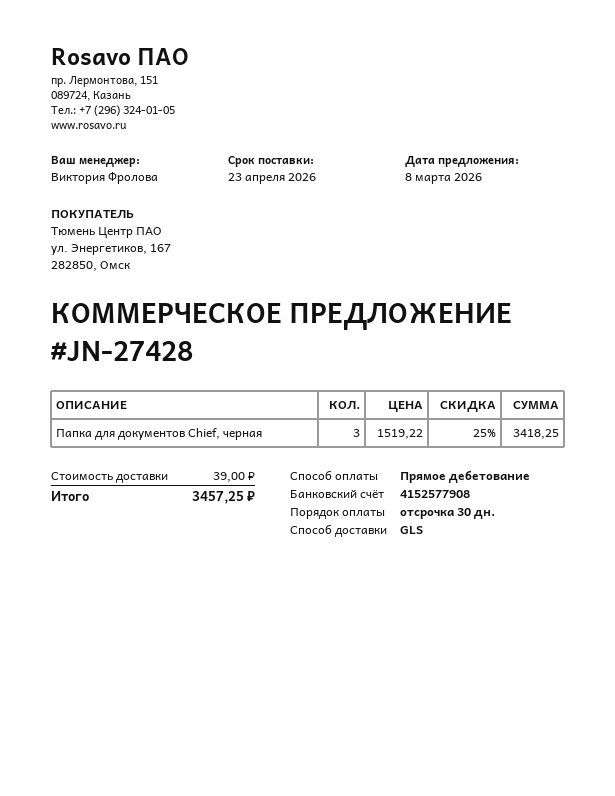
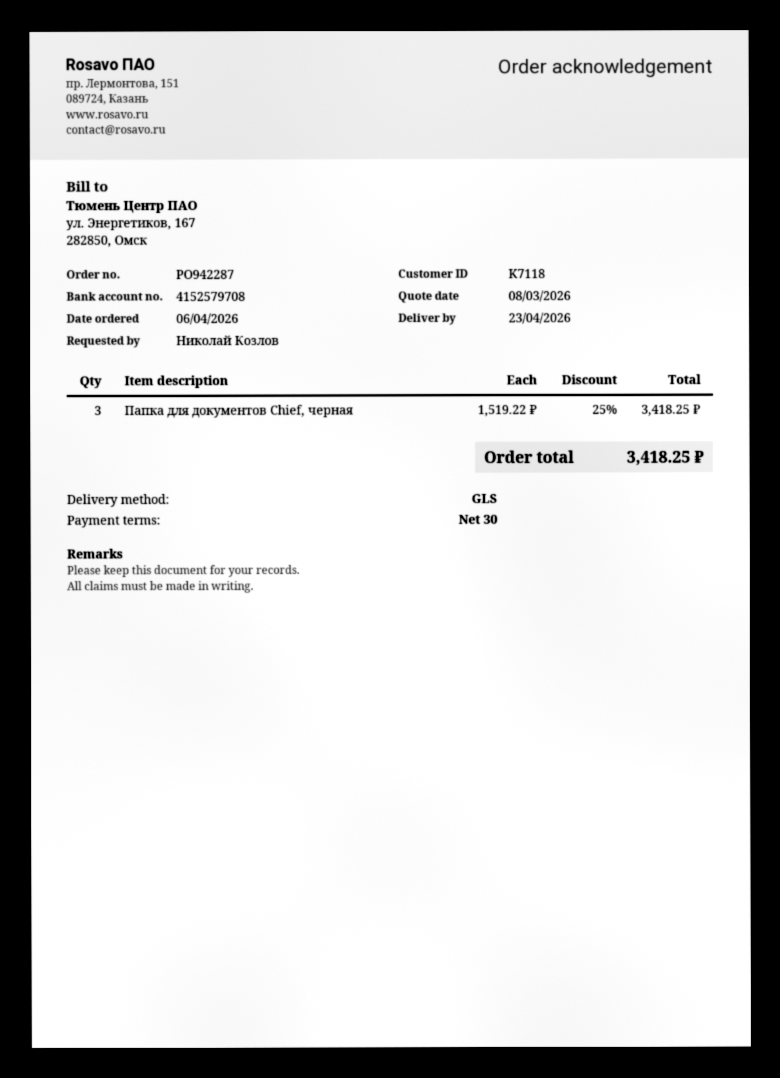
bank account: 4152577908 -> 4152579708
shipping: 39.00 -> none
total: 3457.25 -> 3418.25

